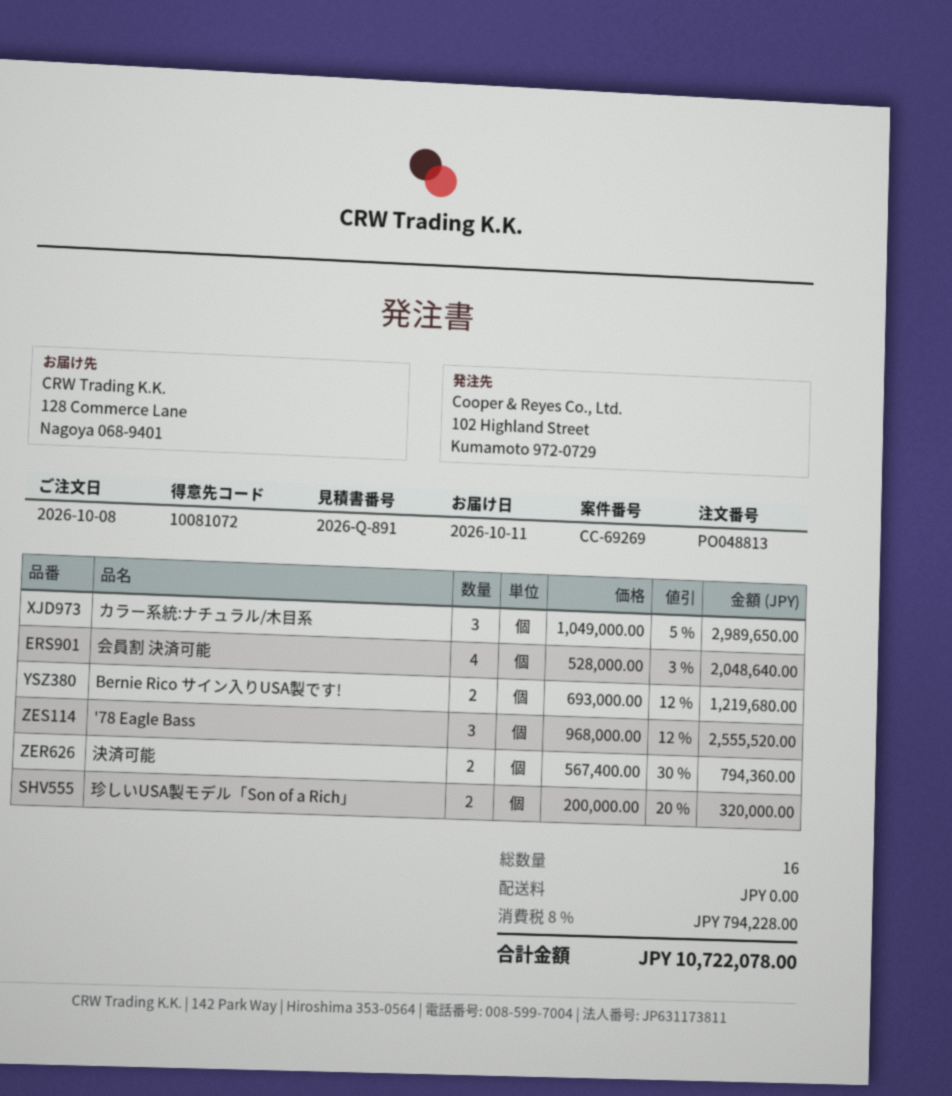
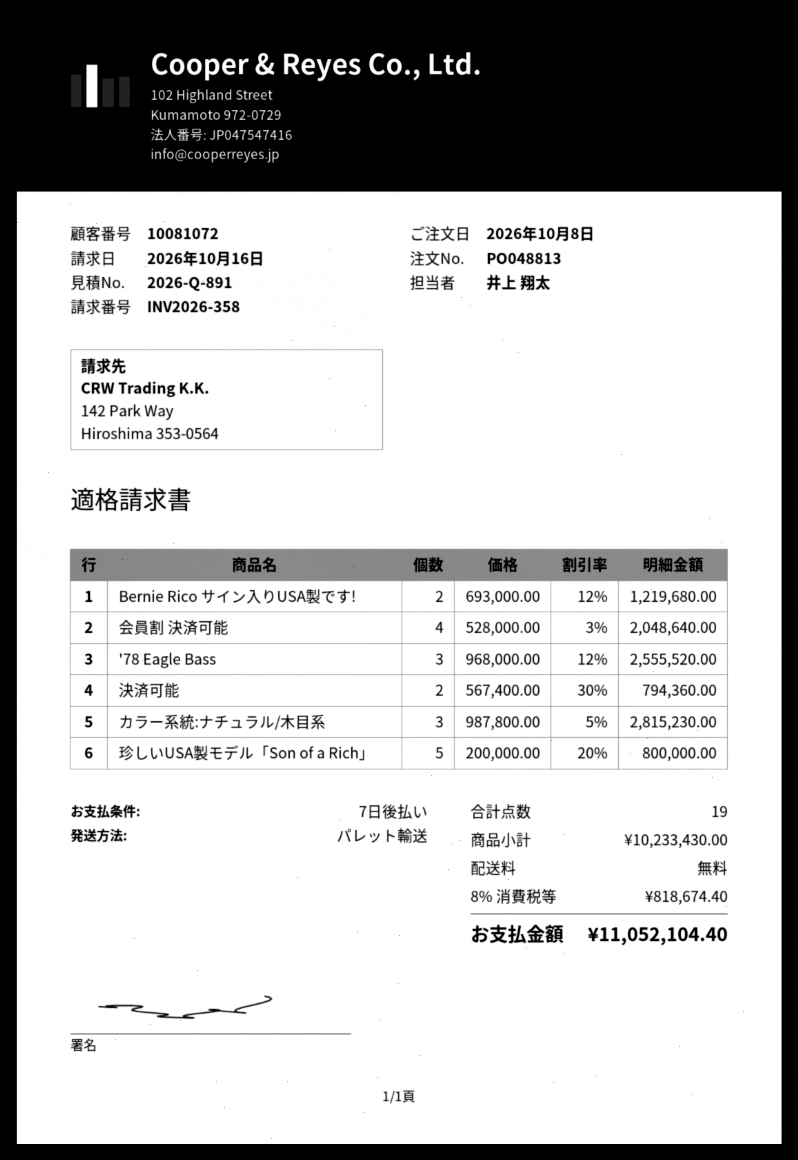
カラー系統:ナチュラル/木目系: 3 x 1049000.00 - 5% = 2989650.00 -> 3 x 987800.00 - 5% = 2815230.00
珍しいUSA製モデル「Son of a Rich」: 2 x 200000.00 - 20% = 320000.00 -> 5 x 200000.00 - 20% = 800000.00
total quantity: 16 -> 19
tax: 8% = 794228.00 -> 8% = 818674.40
total: 10722078.00 -> 11052104.40

